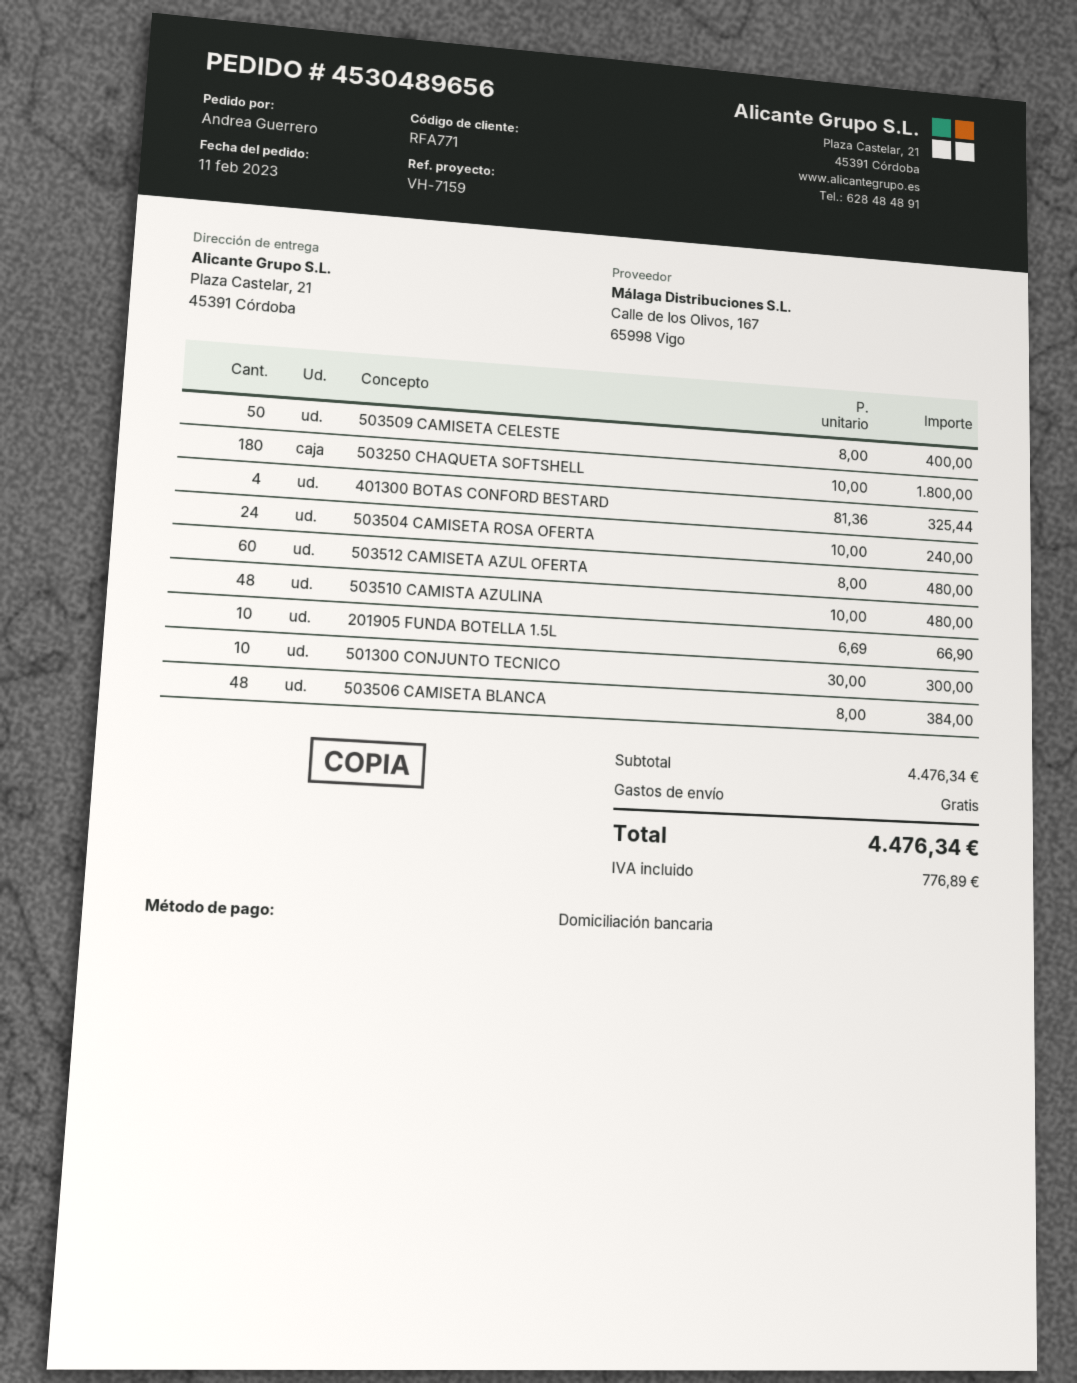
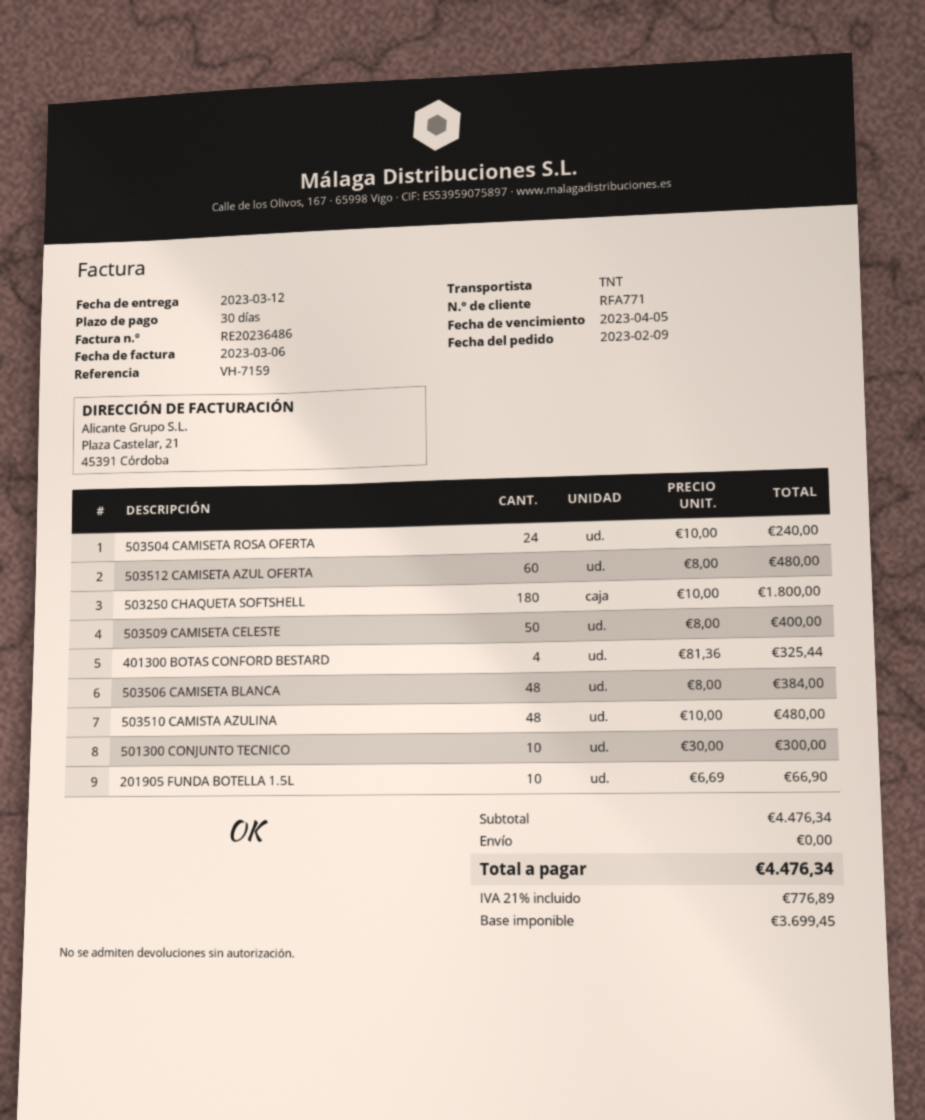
order date: 2023-02-11 -> 2023-02-09

